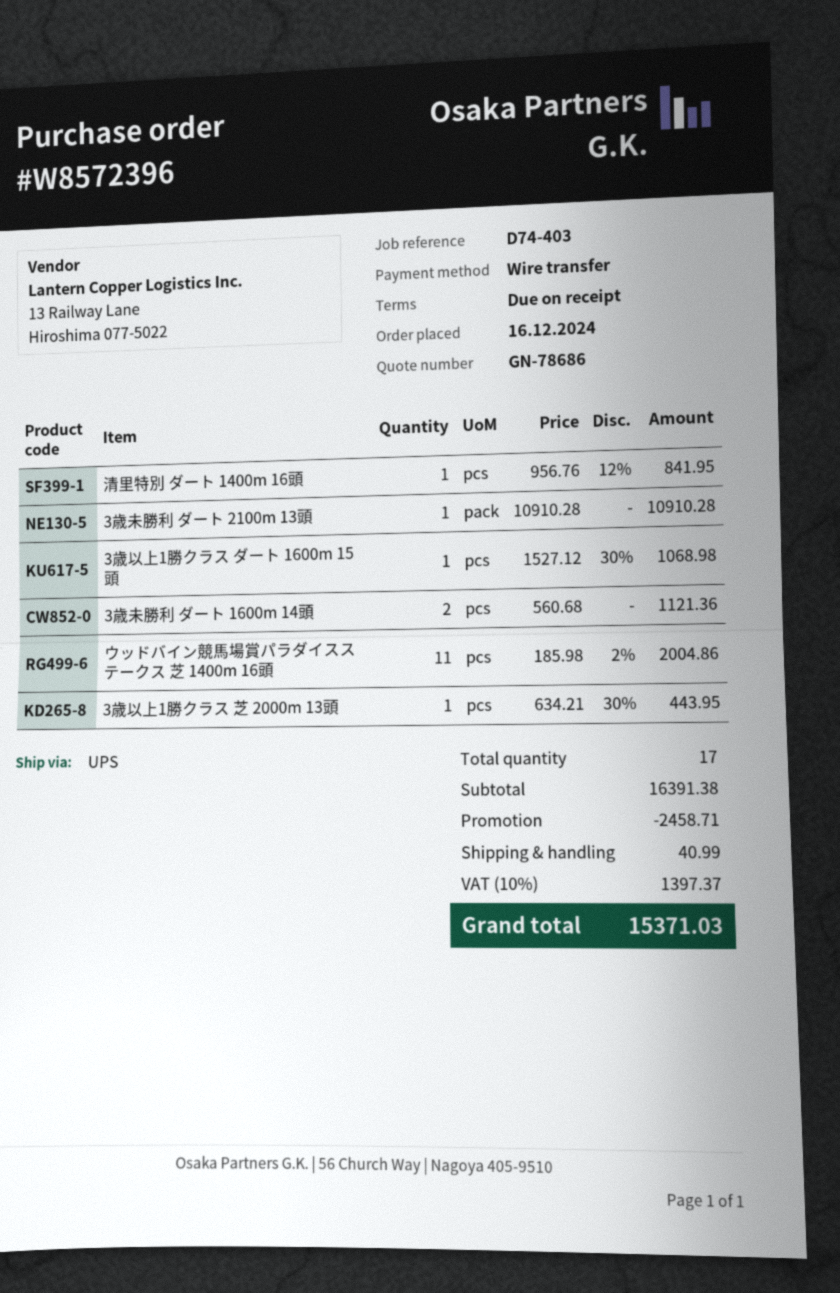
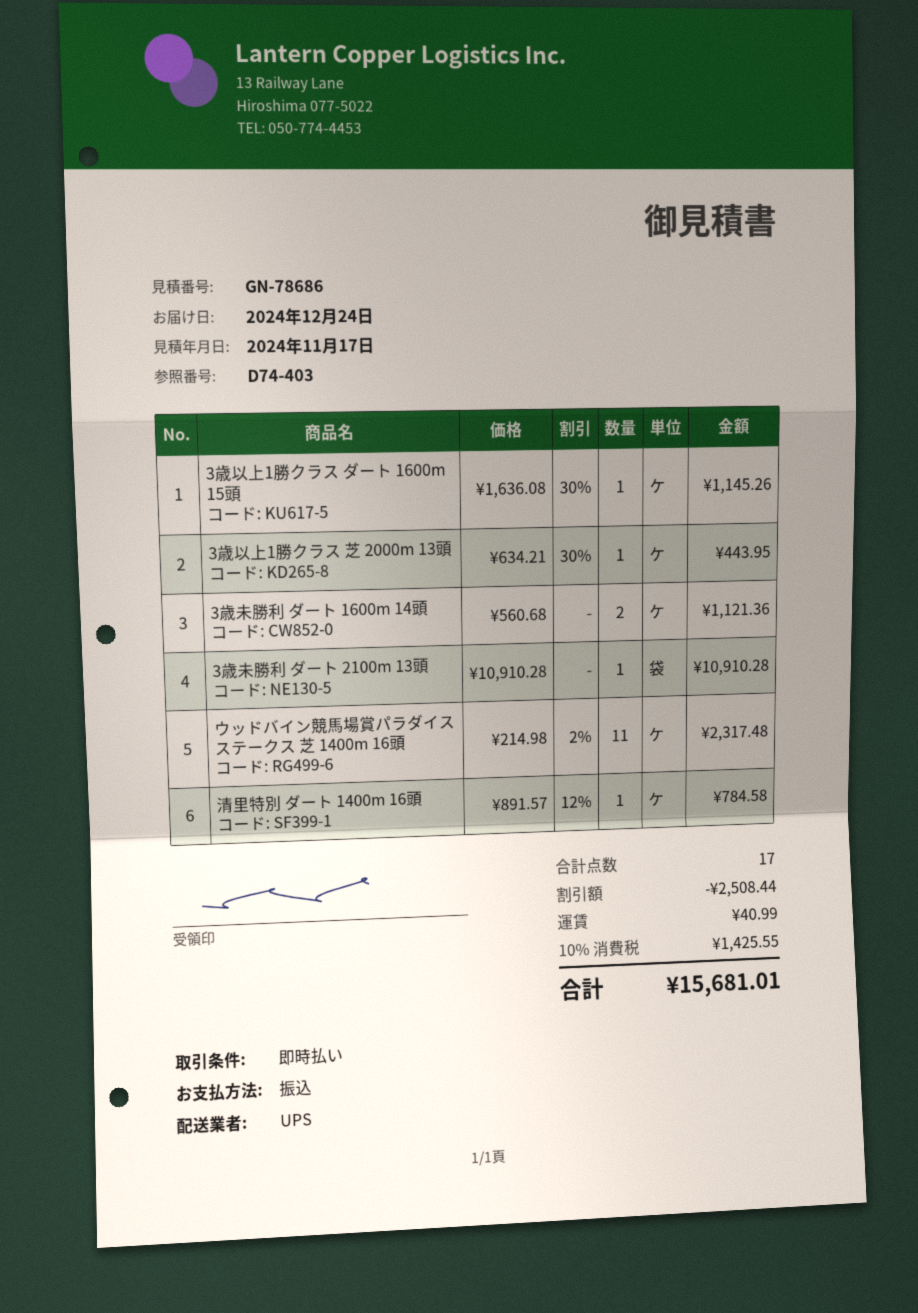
清里特別 ダート 1400m 16頭: 1 x 956.76 - 12% = 841.95 -> 1 x 891.57 - 12% = 784.58
3歳以上1勝クラス ダート 1600m 15頭: 1 x 1527.12 - 30% = 1068.98 -> 1 x 1636.08 - 30% = 1145.26
ウッドバイン競馬場賞パラダイスステークス 芝 1400m 16頭: 11 x 185.98 - 2% = 2004.86 -> 11 x 214.98 - 2% = 2317.48
discount: 2458.71 -> 2508.44
tax: 10% = 1397.37 -> 10% = 1425.55
total: 15371.03 -> 15681.01

